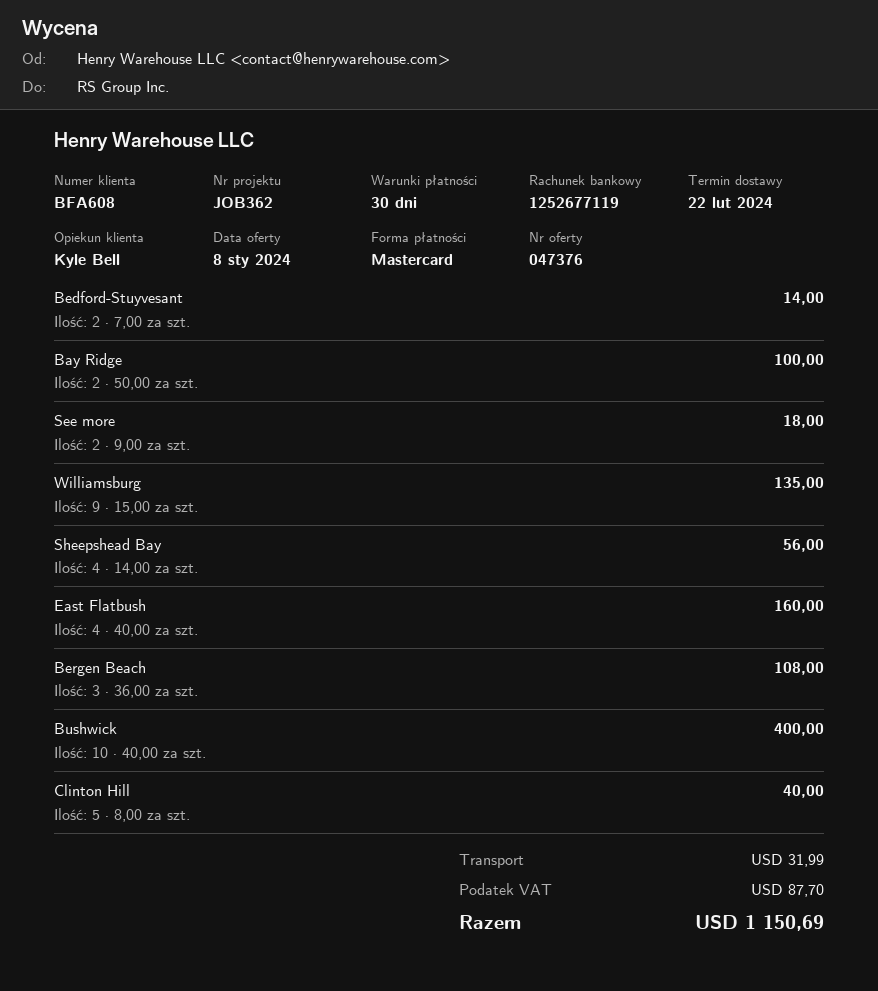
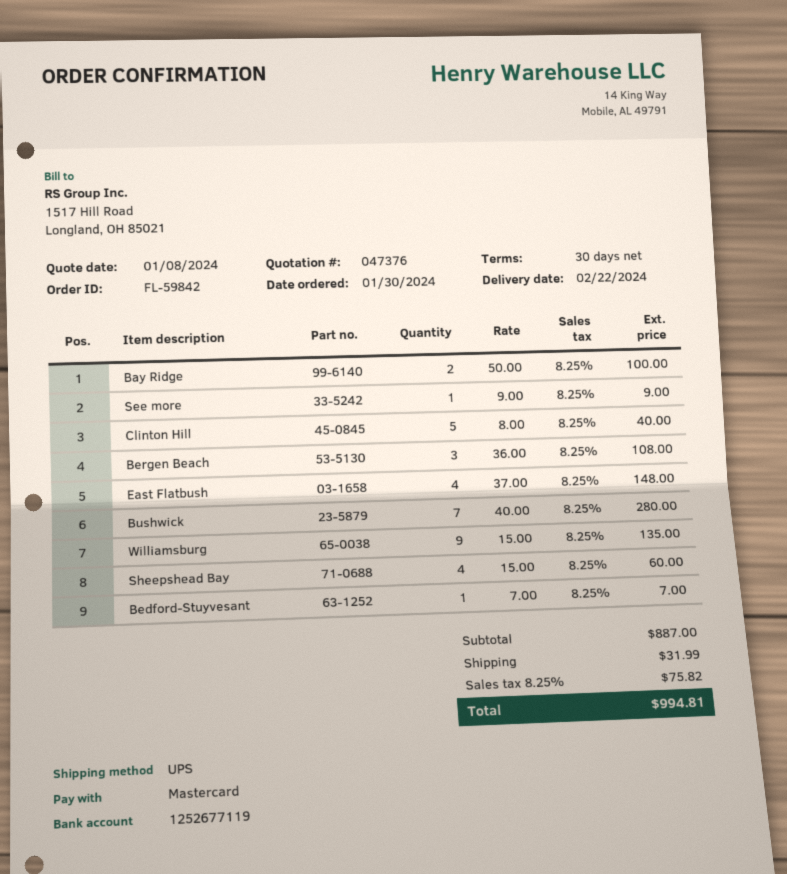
Bedford-Stuyvesant: 2 x 7.00 = 14.00 -> 1 x 7.00 = 7.00
See more: 2 x 9.00 = 18.00 -> 1 x 9.00 = 9.00
Sheepshead Bay: 4 x 14.00 = 56.00 -> 4 x 15.00 = 60.00
East Flatbush: 4 x 40.00 = 160.00 -> 4 x 37.00 = 148.00
Bushwick: 10 x 40.00 = 400.00 -> 7 x 40.00 = 280.00
tax: 87.70 -> 75.82
total: 1150.69 -> 994.81

